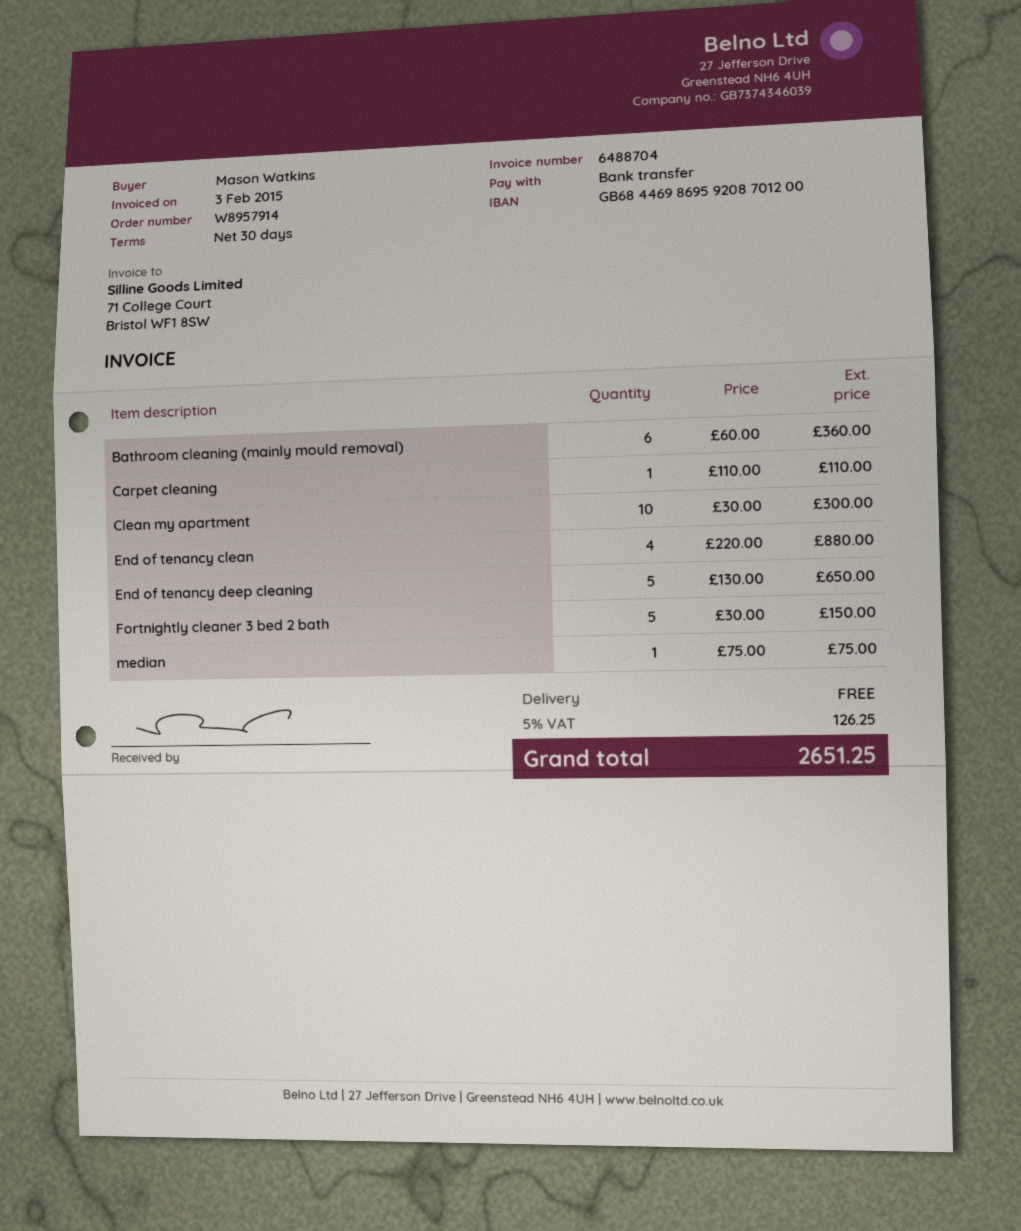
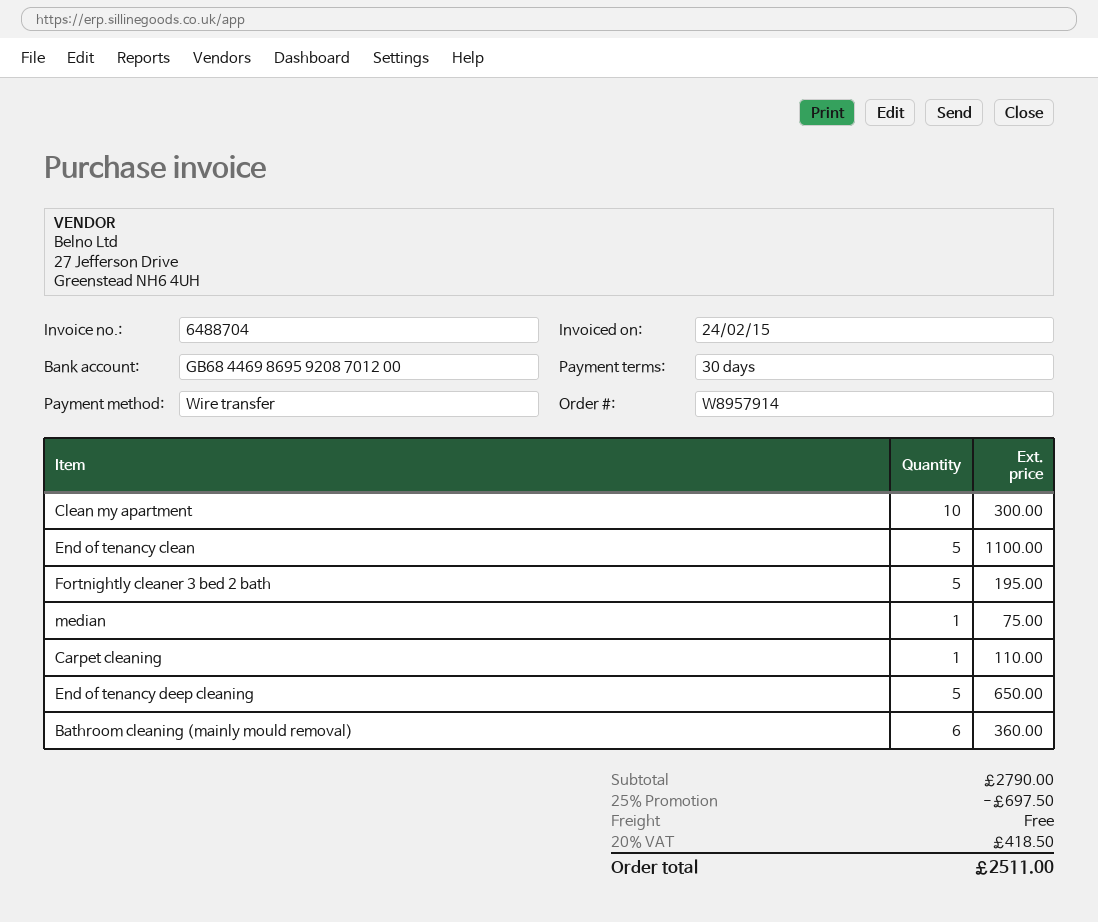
invoice date: 2015-02-03 -> 2015-02-24
End of tenancy clean: 4 for 880.00 -> 5 for 1100.00
Fortnightly cleaner 3 bed 2 bath: 5 for 150.00 -> 5 for 195.00
discount: none -> 25% = 697.50
tax: 5% = 126.25 -> 20% = 418.50
total: 2651.25 -> 2511.00

